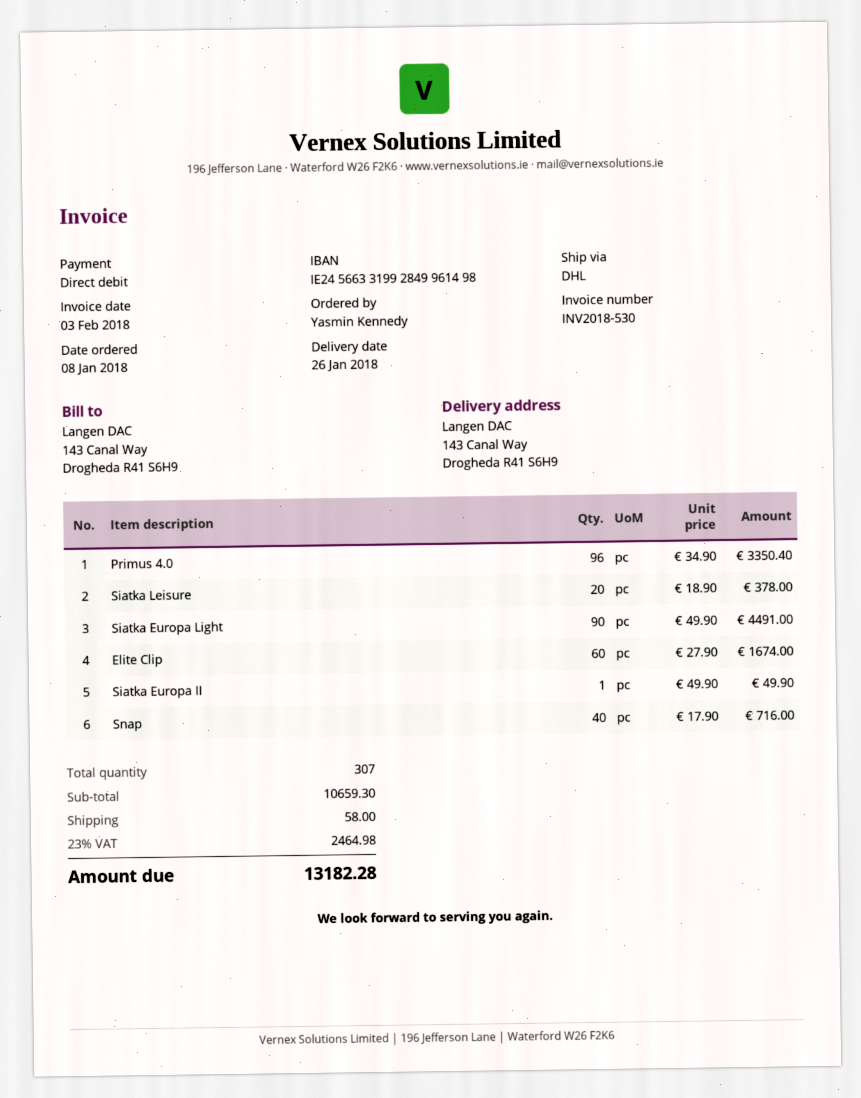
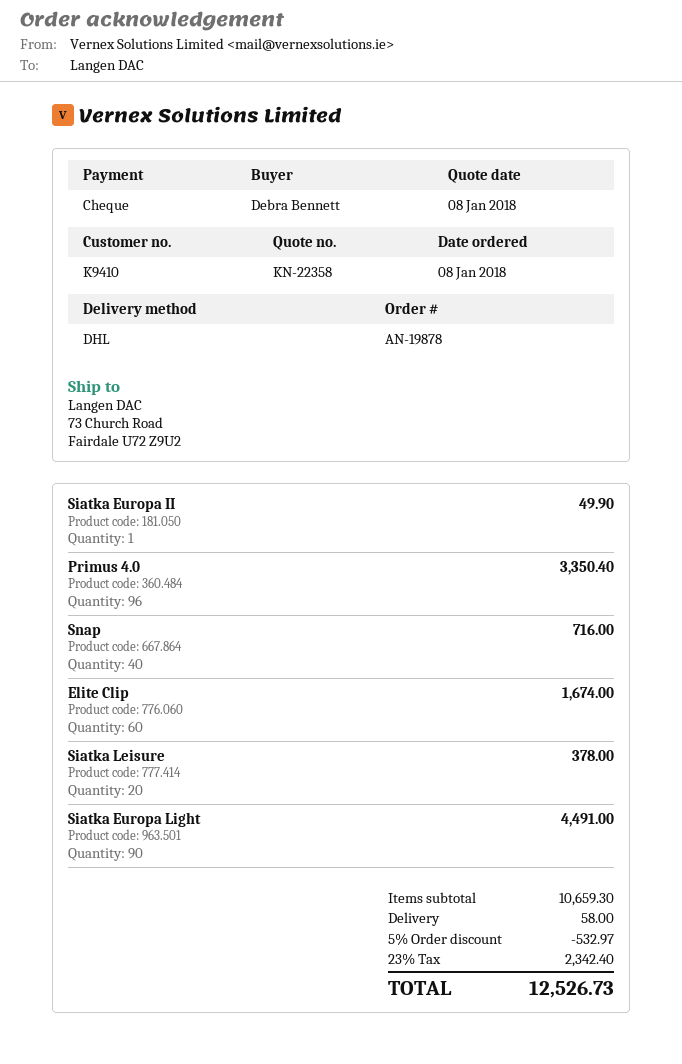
ordered by: Yasmin Kennedy -> Debra Bennett
payment method: direct debit -> cheque
ship to: 143 Canal Way, Drogheda R41 S6H9 -> 73 Church Road, Fairdale U72 Z9U2
discount: none -> 5% = 532.97
tax: 23% = 2464.98 -> 23% = 2342.40
total: 13182.28 -> 12526.73

